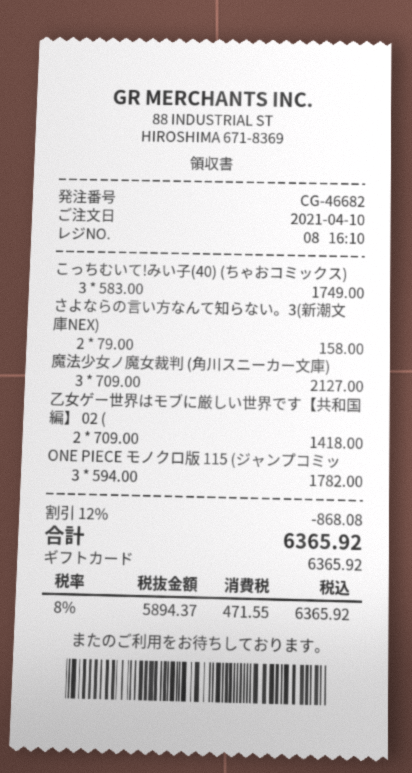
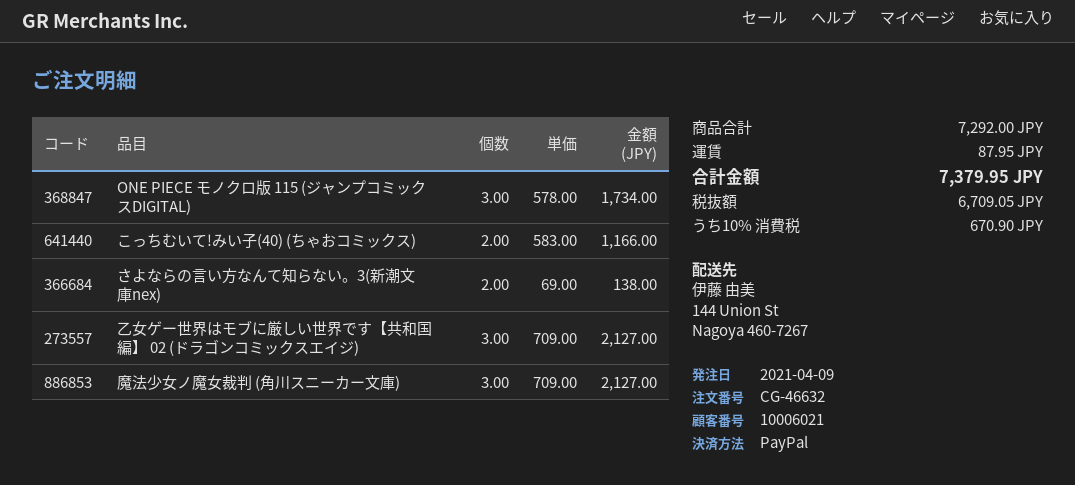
order number: CG-46682 -> CG-46632
order date: 2021-04-10 -> 2021-04-09
payment method: gift card -> PayPal
こっちむいて!みい子(40) (ちゃおコミックス): 3 x 583.00 = 1749.00 -> 2 x 583.00 = 1166.00
さよならの言い方なんて知らない。3(新潮文庫NEX): 2 x 79.00 = 158.00 -> 2 x 69.00 = 138.00
乙女ゲー世界はモブに厳しい世界です【共和国編】 02 (: 2 x 709.00 = 1418.00 -> 3 x 709.00 = 2127.00
ONE PIECE モノクロ版 115 (ジャンプコミッ: 3 x 594.00 = 1782.00 -> 3 x 578.00 = 1734.00
discount: 12% = 868.08 -> none
shipping: none -> 87.95
net: 5894.37 -> 6709.05
tax: 8% = 471.55 -> 10% = 670.90
total: 6365.92 -> 7379.95

